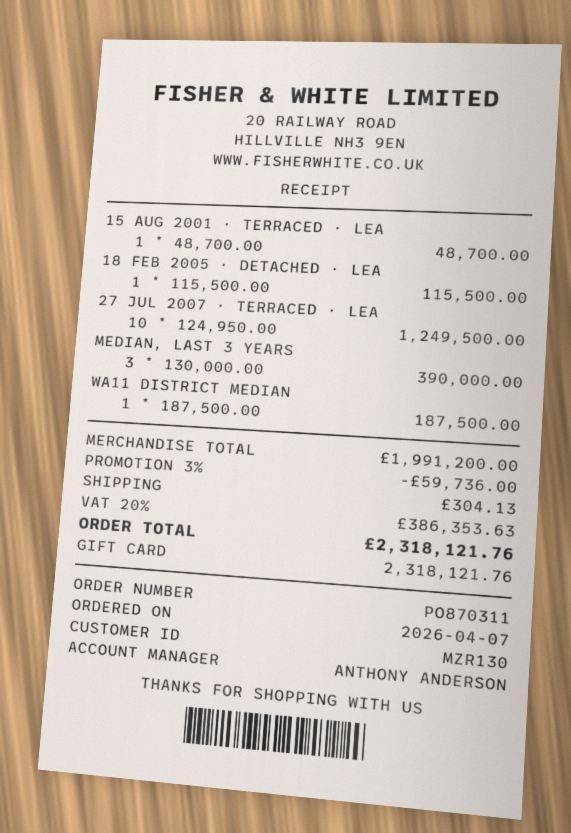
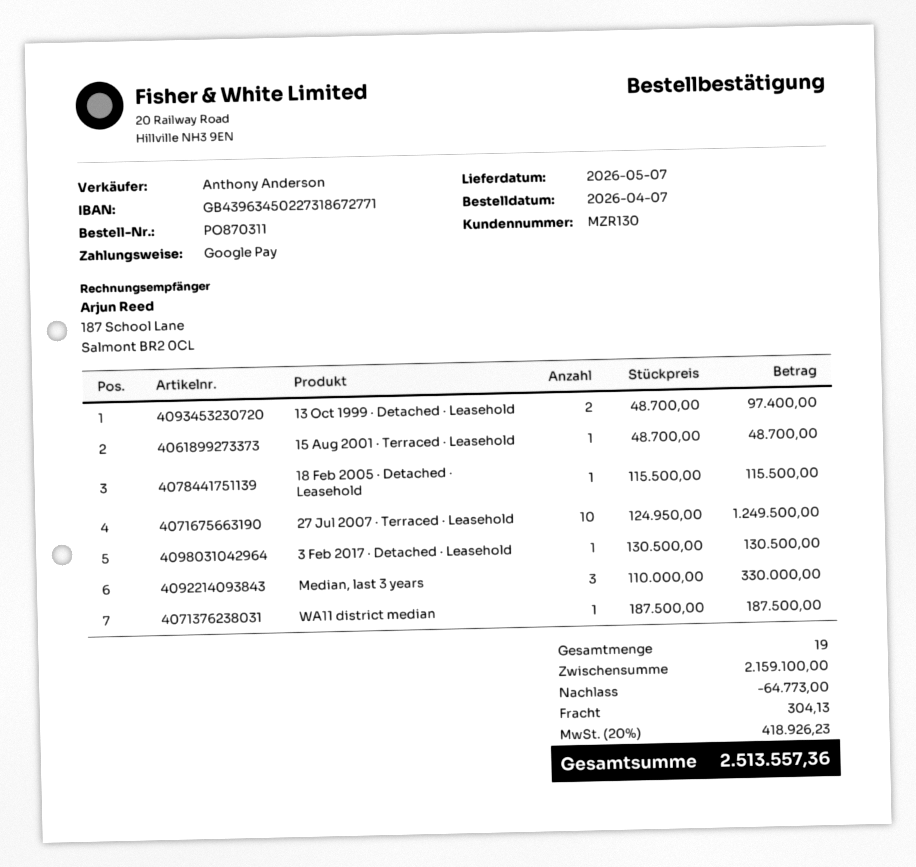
payment method: gift card -> Google Pay
MEDIAN, LAST 3 YEARS: 3 x 130000.00 = 390000.00 -> 3 x 110000.00 = 330000.00
13 Oct 1999 · Detached · Leasehold: none -> 2 x 48700.00 = 97400.00
3 Feb 2017 · Detached · Leasehold: none -> 1 x 130500.00 = 130500.00
subtotal: 1991200.00 -> 2159100.00
discount: 59736.00 -> 64773.00
tax: 20% = 386353.63 -> 20% = 418926.23
total: 2318121.76 -> 2513557.36

